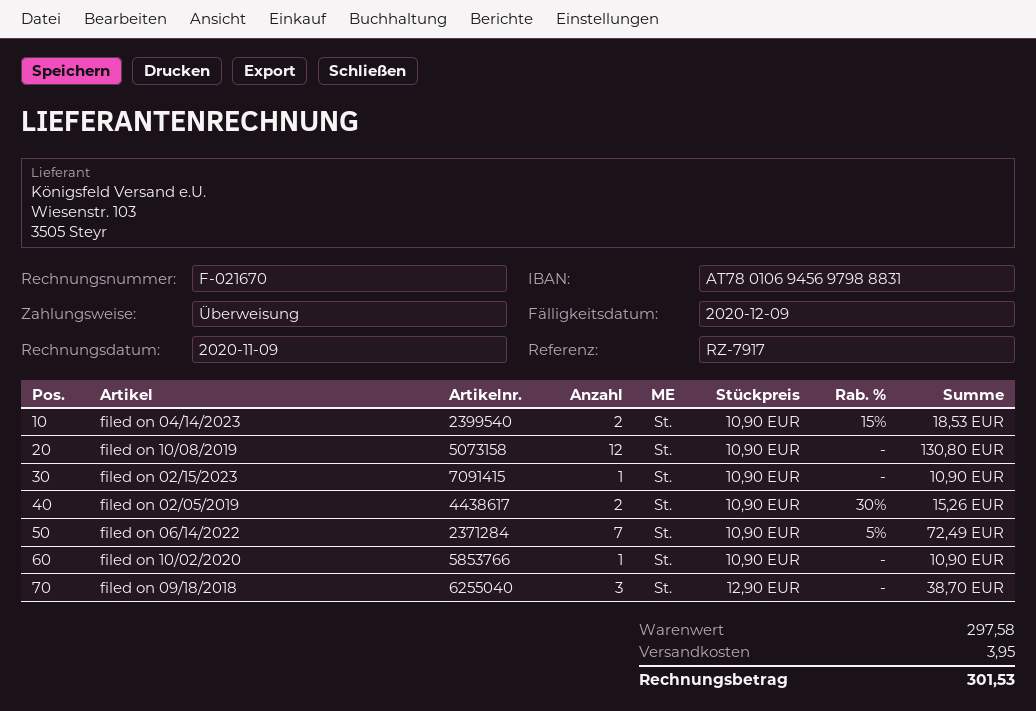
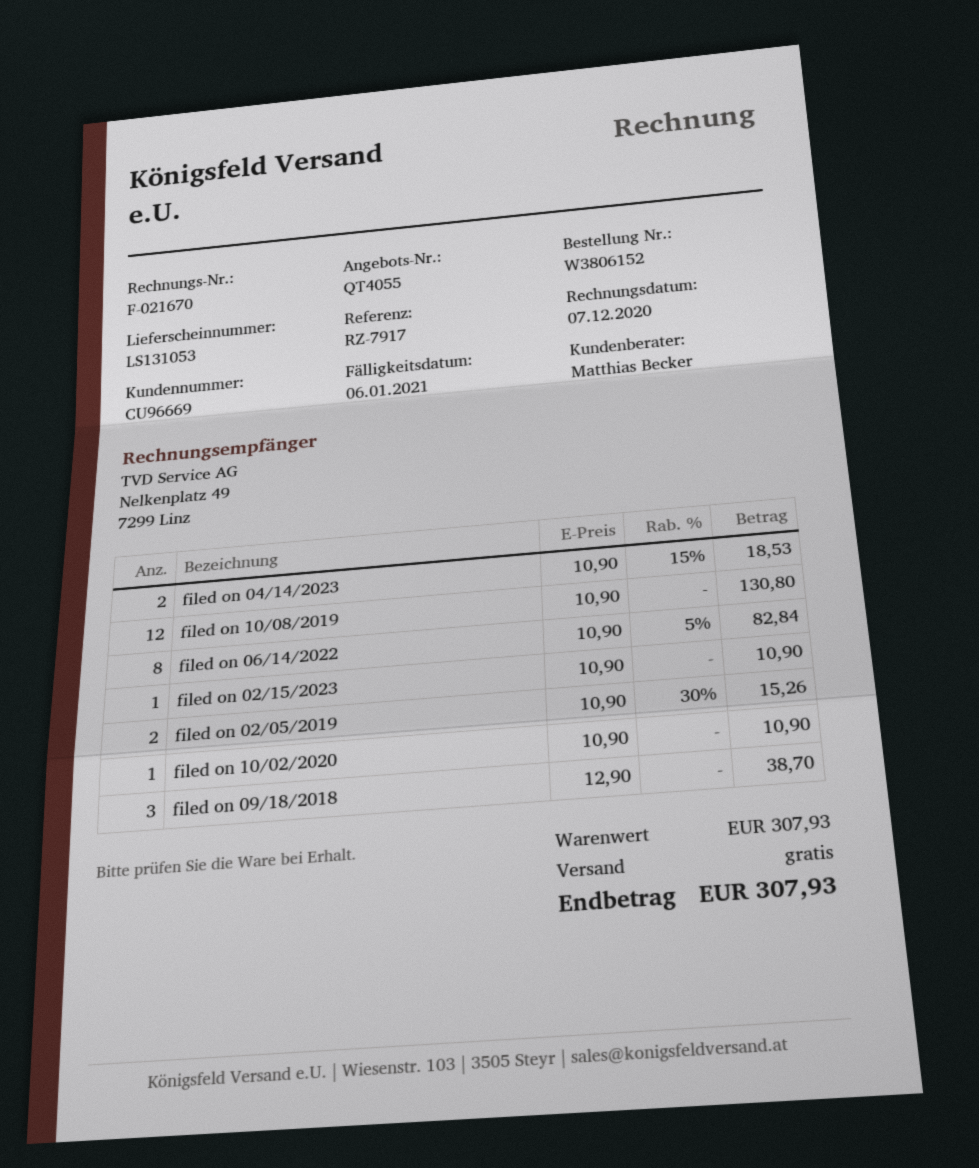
invoice date: 2020-11-09 -> 2020-12-07
due date: 2020-12-09 -> 2021-01-06
filed on 06/14/2022: 7 x 10.90 - 5% = 72.49 -> 8 x 10.90 - 5% = 82.84
subtotal: 297.58 -> 307.93
shipping: 3.95 -> 0.00
total: 301.53 -> 307.93

